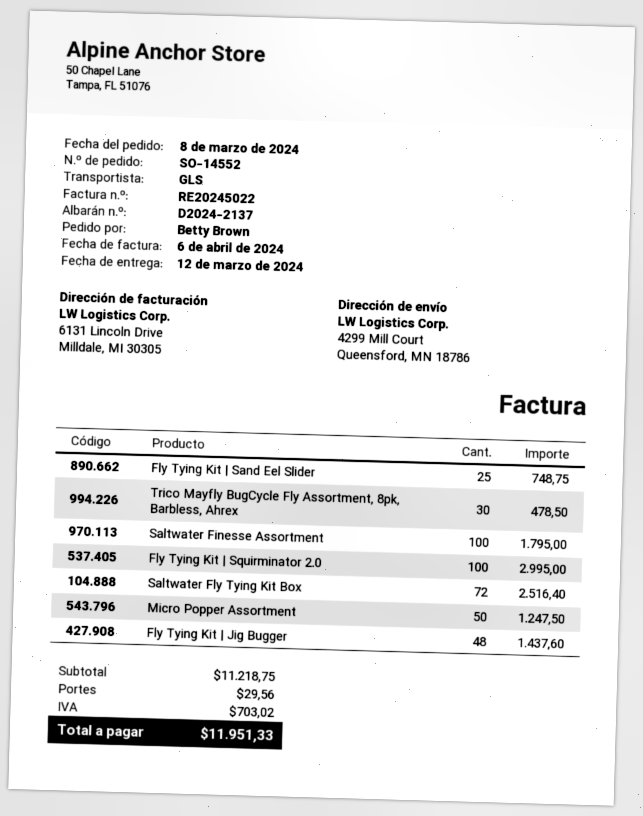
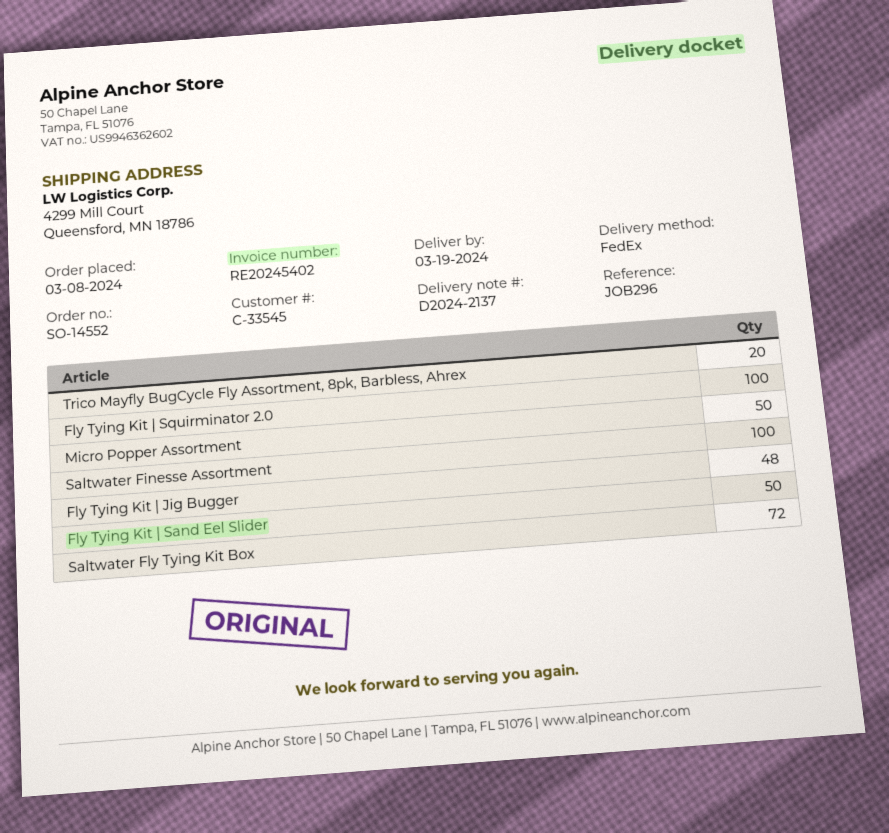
delivery date: 2024-03-12 -> 2024-03-19
invoice number: RE20245022 -> RE20245402
shipping method: GLS -> FedEx
Fly Tying Kit | Sand Eel Slider: 25 -> 50
Trico Mayfly BugCycle Fly Assortment, 8pk, Barbless, Ahrex: 30 -> 20

